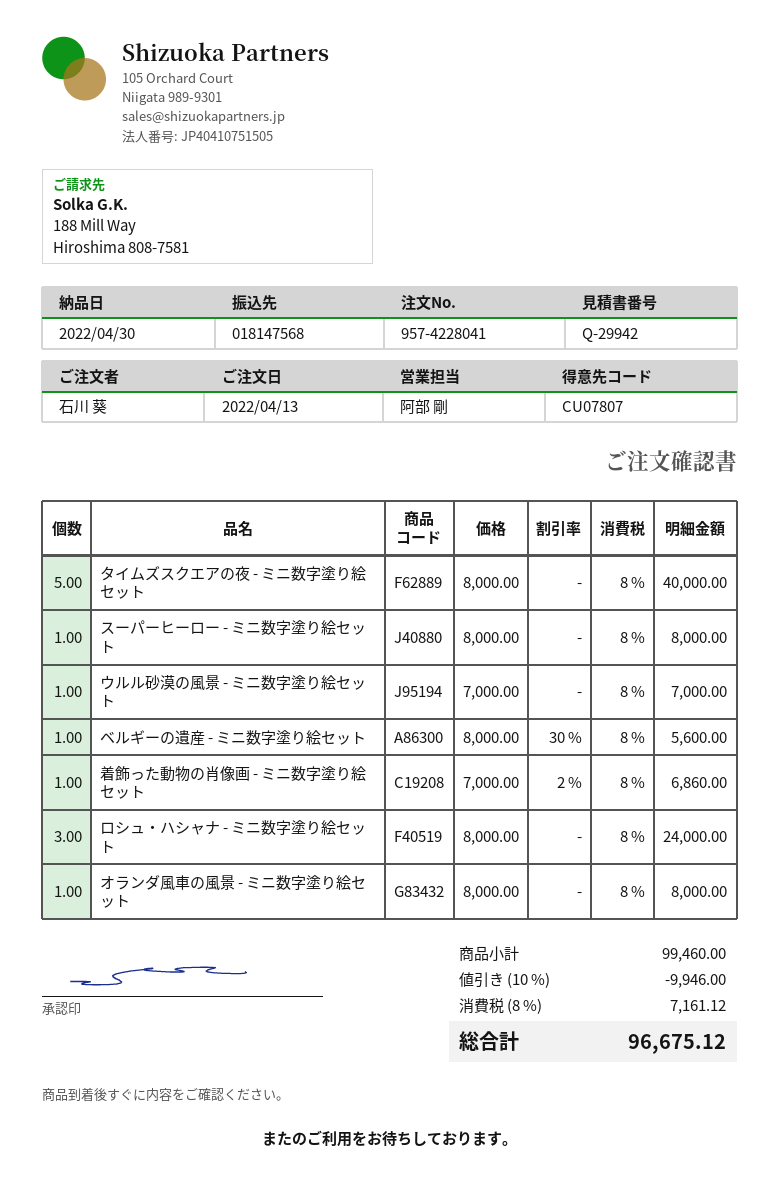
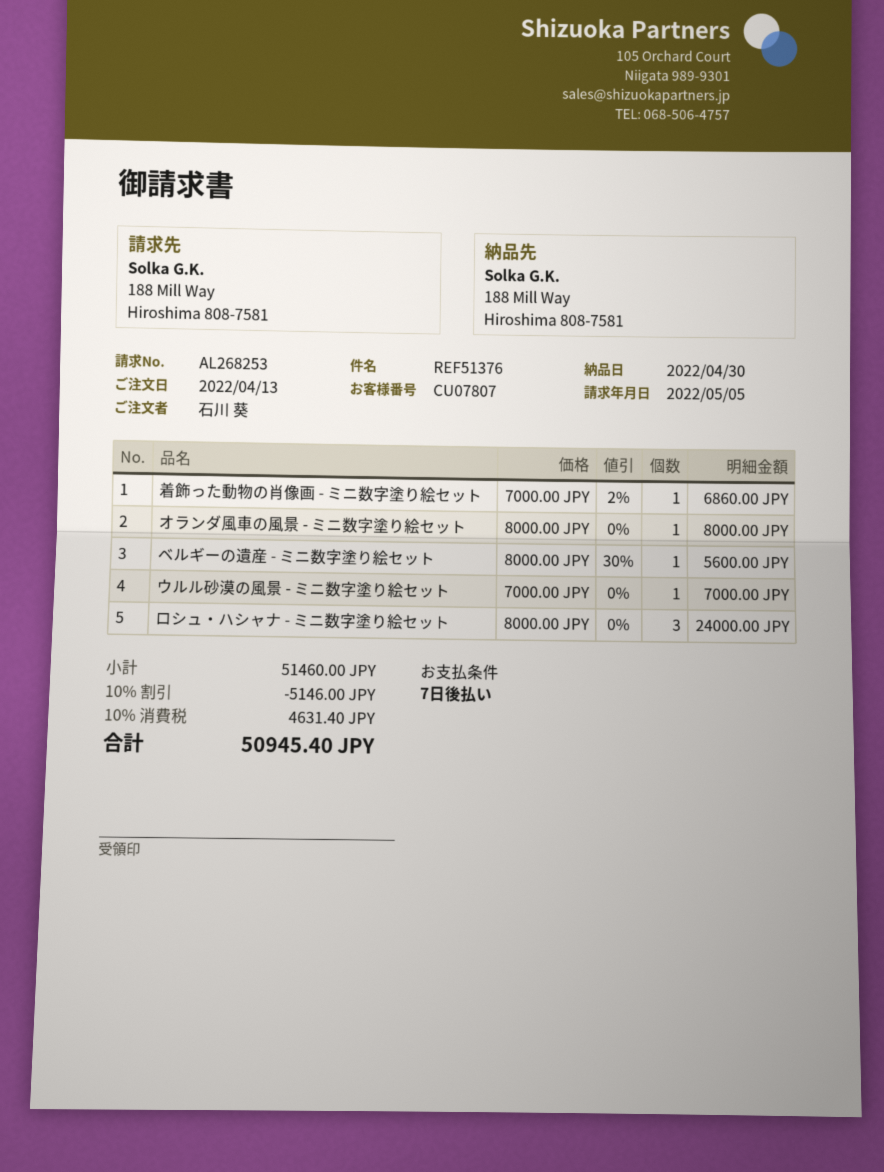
タイムズスクエアの夜 - ミニ数字塗り絵セット: 5 x 8000.00 = 40000.00 -> none
スーパーヒーロー - ミニ数字塗り絵セット: 1 x 8000.00 = 8000.00 -> none
subtotal: 99460.00 -> 51460.00
discount: 10% = 9946.00 -> 10% = 5146.00
tax: 8% = 7161.12 -> 10% = 4631.40
total: 96675.12 -> 50945.40

